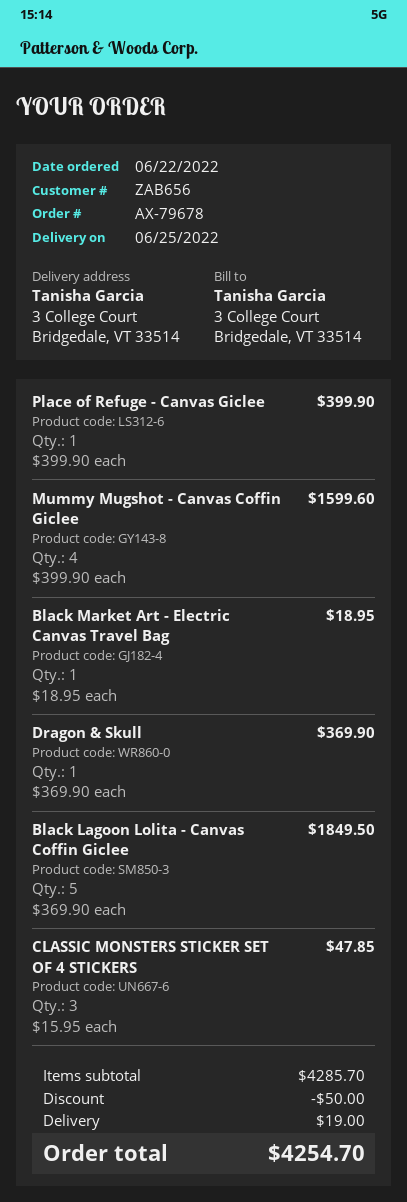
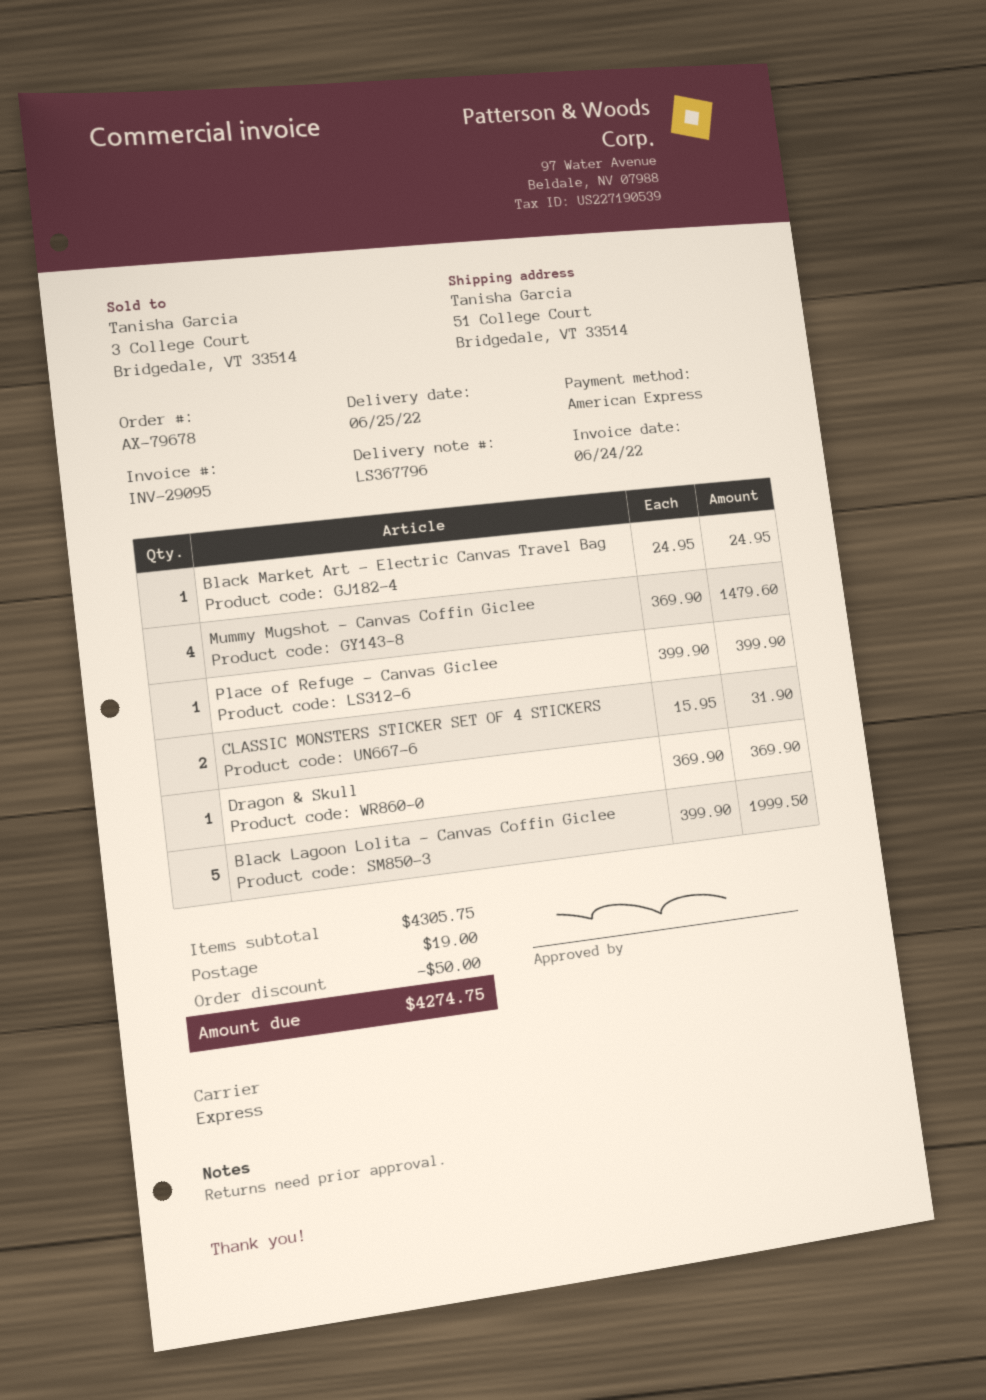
ship to: 3 College Court, Bridgedale, VT 33514 -> 51 College Court, Bridgedale, VT 33514
Mummy Mugshot - Canvas Coffin Giclee: 4 x 399.90 = 1599.60 -> 4 x 369.90 = 1479.60
Black Market Art - Electric Canvas Travel Bag: 1 x 18.95 = 18.95 -> 1 x 24.95 = 24.95
Black Lagoon Lolita - Canvas Coffin Giclee: 5 x 369.90 = 1849.50 -> 5 x 399.90 = 1999.50
CLASSIC MONSTERS STICKER SET OF 4 STICKERS: 3 x 15.95 = 47.85 -> 2 x 15.95 = 31.90
subtotal: 4285.70 -> 4305.75
total: 4254.70 -> 4274.75

